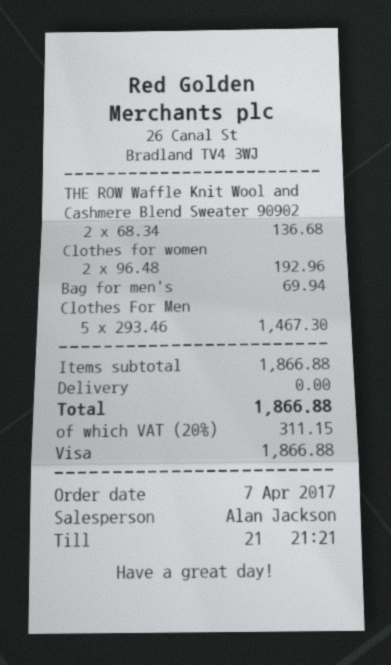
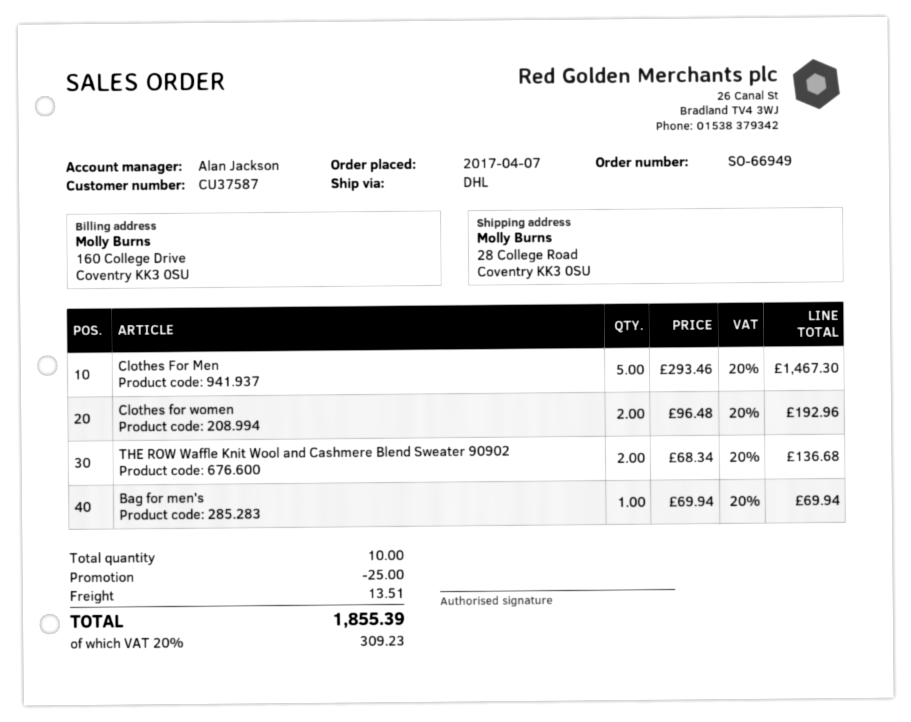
discount: none -> 25.00
shipping: 0.00 -> 13.51
tax: 20% = 311.15 -> 20% = 309.23
total: 1866.88 -> 1855.39

